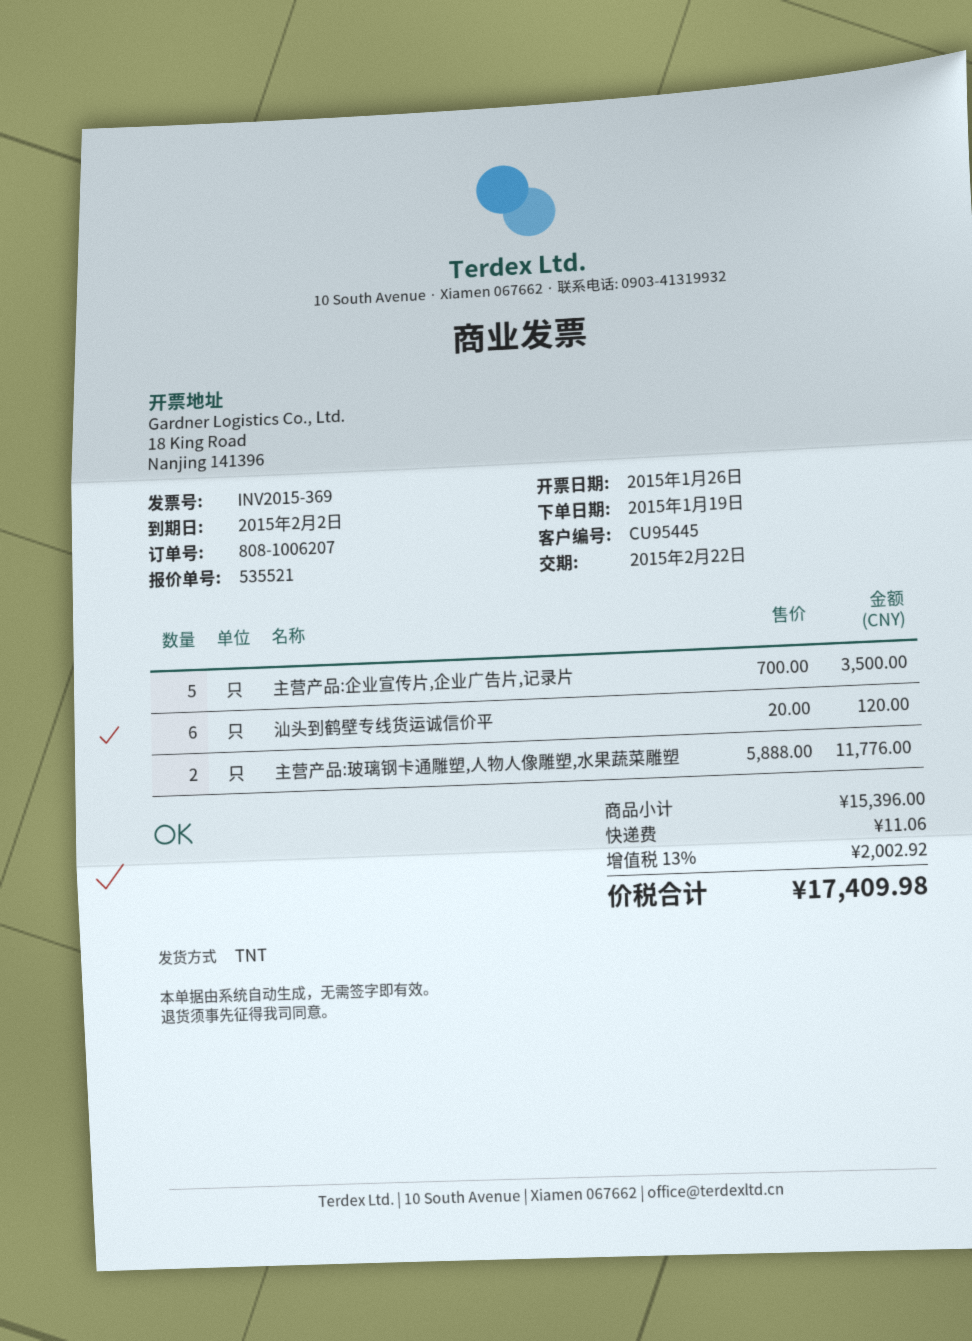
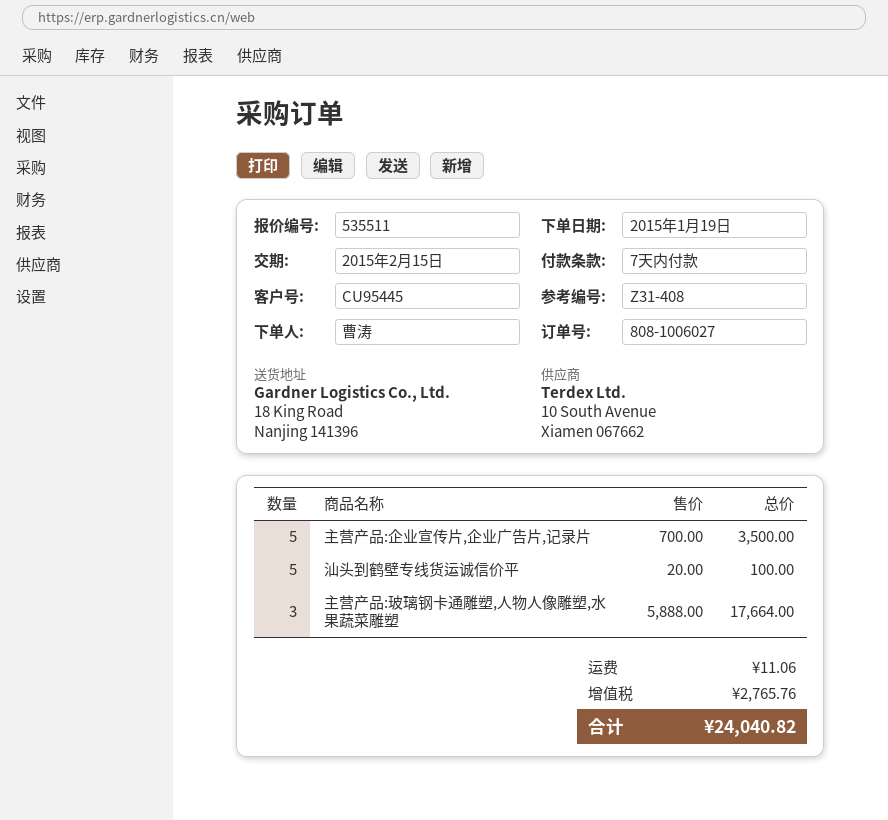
quote number: 535521 -> 535511
order number: 808-1006207 -> 808-1006027
delivery date: 2015-02-22 -> 2015-02-15
汕头到鹤壁专线货运诚信价平: 6 x 20.00 = 120.00 -> 5 x 20.00 = 100.00
主营产品:玻璃钢卡通雕塑,人物人像雕塑,水果蔬菜雕塑: 2 x 5888.00 = 11776.00 -> 3 x 5888.00 = 17664.00
tax: 2002.92 -> 2765.76
total: 17409.98 -> 24040.82

